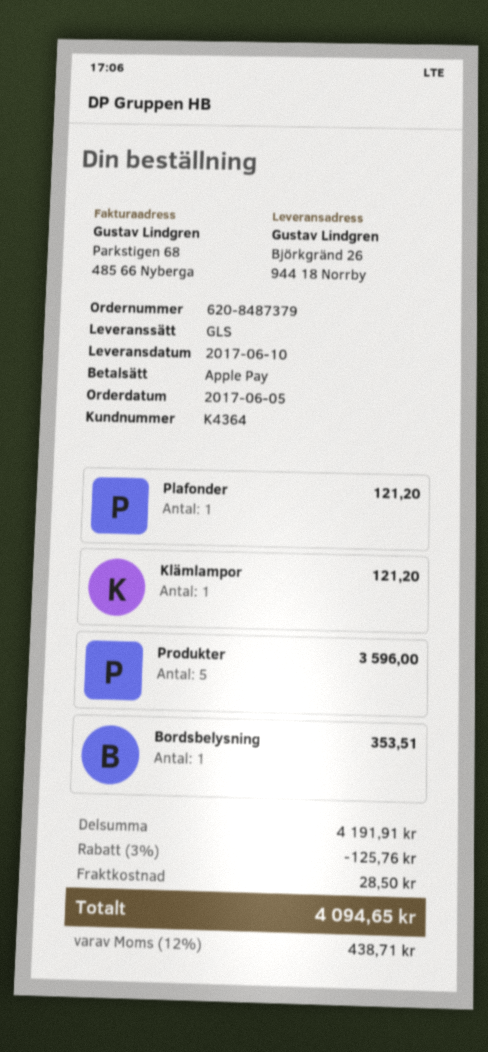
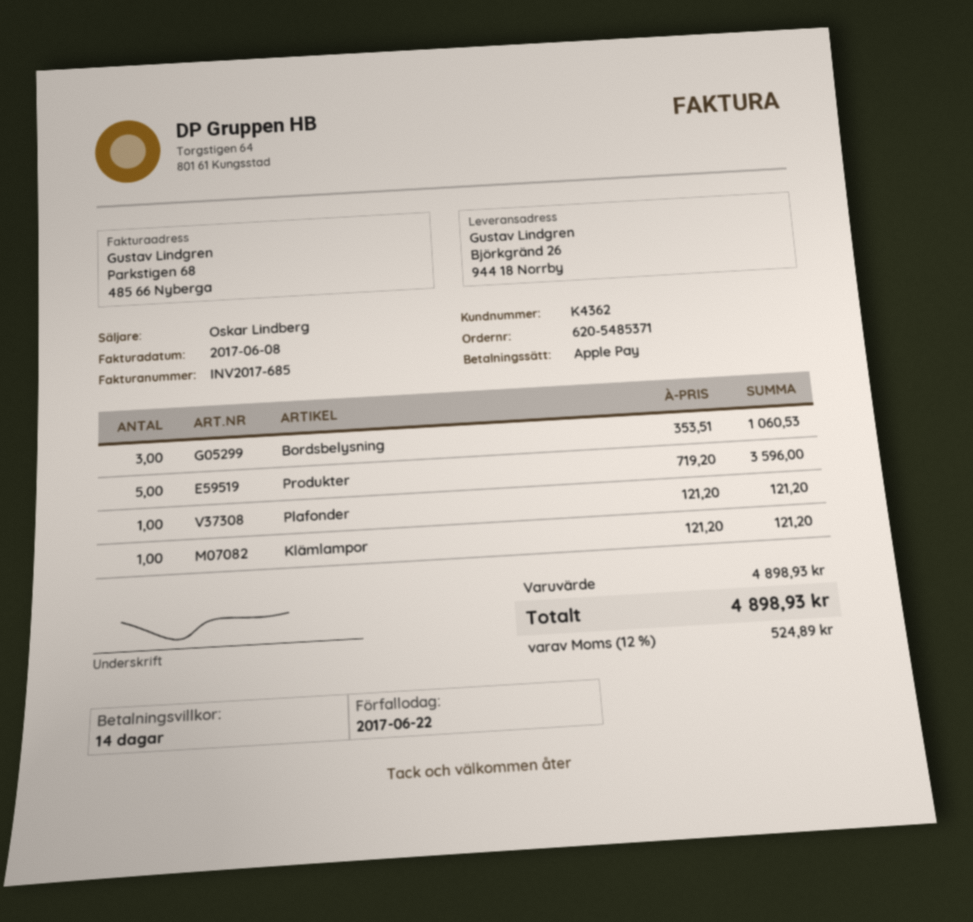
order number: 620-8487379 -> 620-5485371
customer number: K4364 -> K4362
Bordsbelysning: 1 for 353.51 -> 3 for 1060.53
subtotal: 4191.91 -> 4898.93
discount: 3% = 125.76 -> none
shipping: 28.50 -> none
tax: 12% = 438.71 -> 12% = 524.89
total: 4094.65 -> 4898.93

